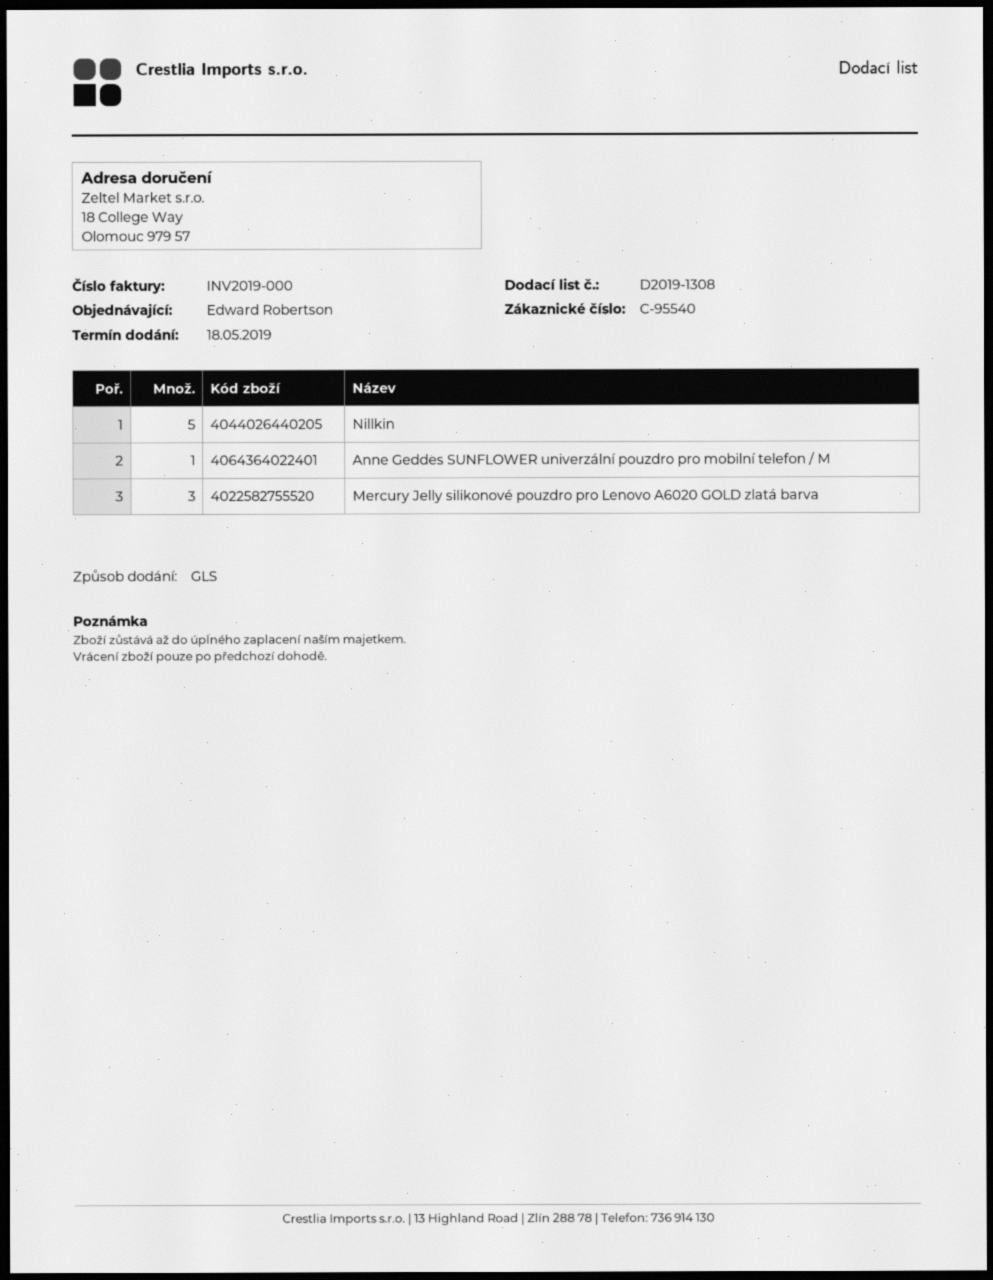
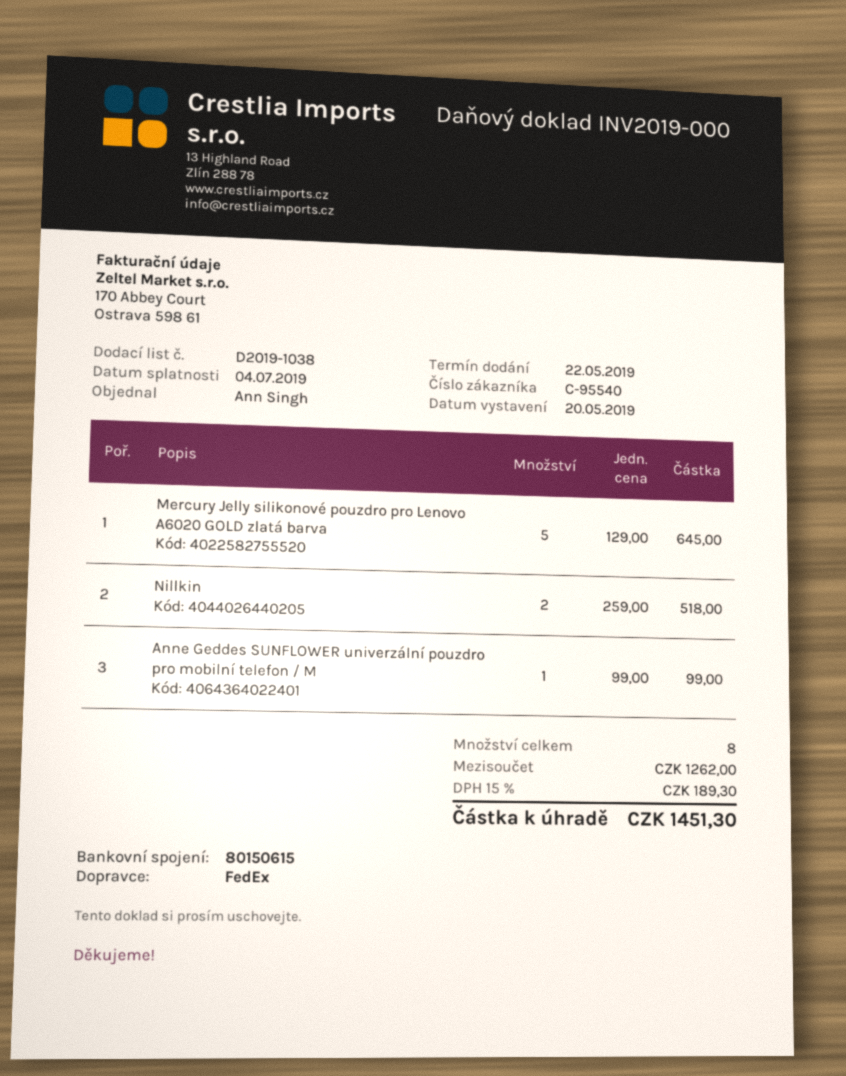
delivery note number: D2019-1308 -> D2019-1038
delivery date: 2019-05-18 -> 2019-05-22
ordered by: Edward Robertson -> Ann Singh
shipping method: GLS -> FedEx
Nillkin: 5 -> 2
Mercury Jelly silikonové pouzdro pro Lenovo A6020 GOLD zlatá barva: 3 -> 5

